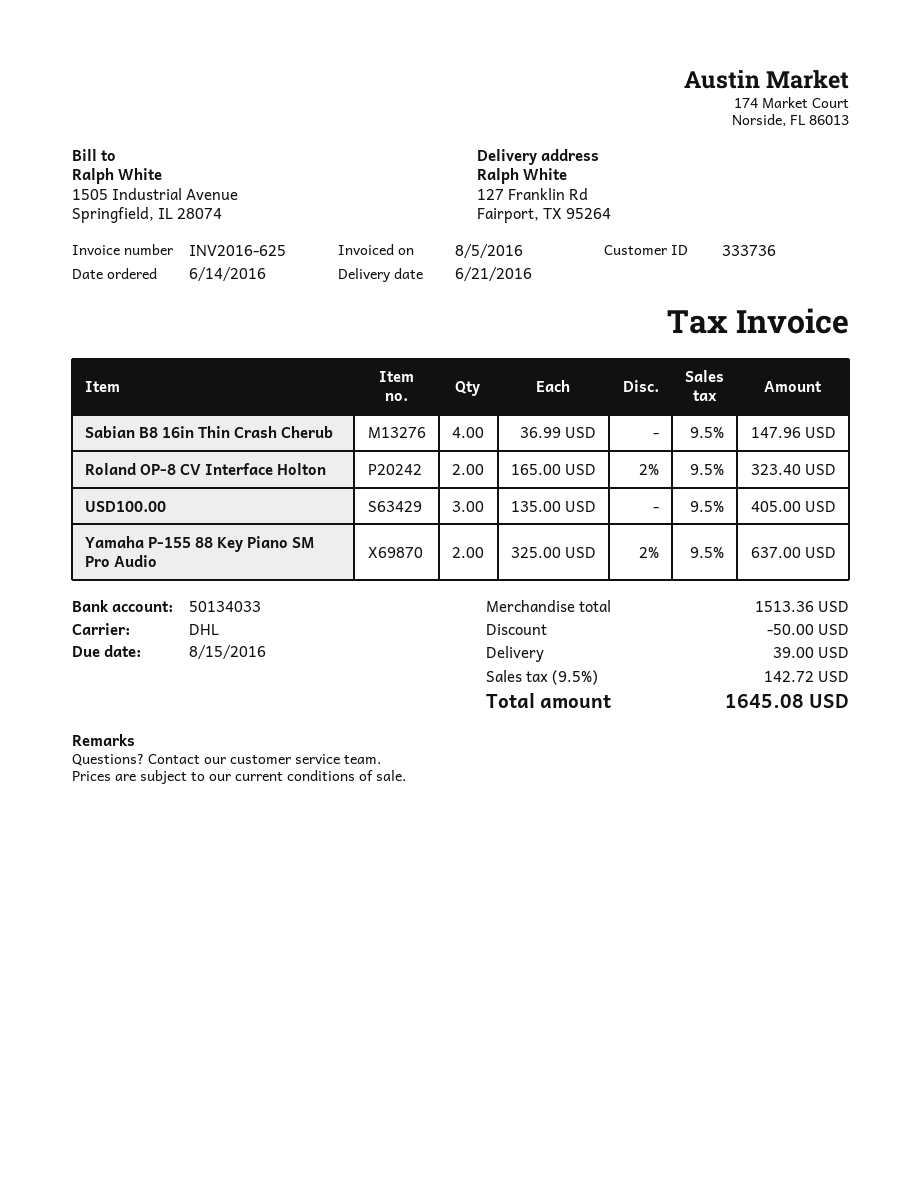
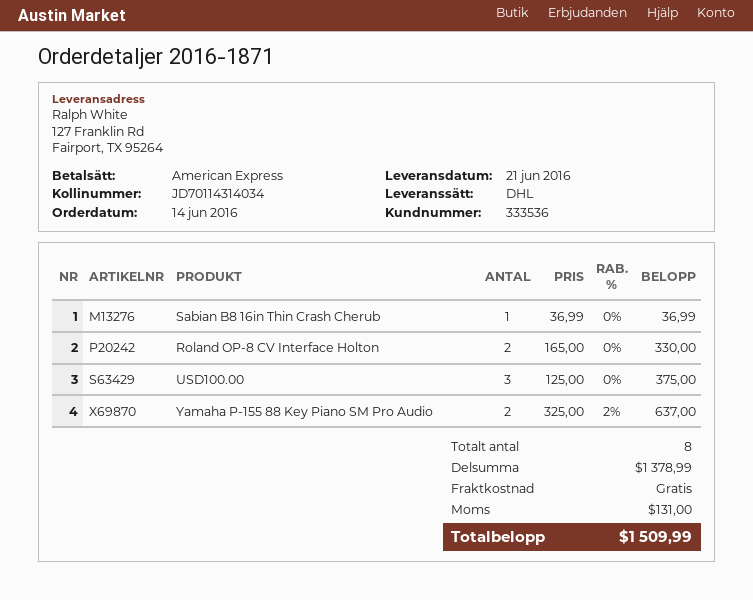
customer number: 333736 -> 333536
Sabian B8 16in Thin Crash Cherub: 4 x 36.99 = 147.96 -> 1 x 36.99 = 36.99
Roland OP-8 CV Interface Holton: 2 x 165.00 - 2% = 323.40 -> 2 x 165.00 = 330.00
USD100.00: 3 x 135.00 = 405.00 -> 3 x 125.00 = 375.00
subtotal: 1513.36 -> 1378.99
discount: 50.00 -> none
shipping: 39.00 -> 0.00
tax: 142.72 -> 131.00
total: 1645.08 -> 1509.99

